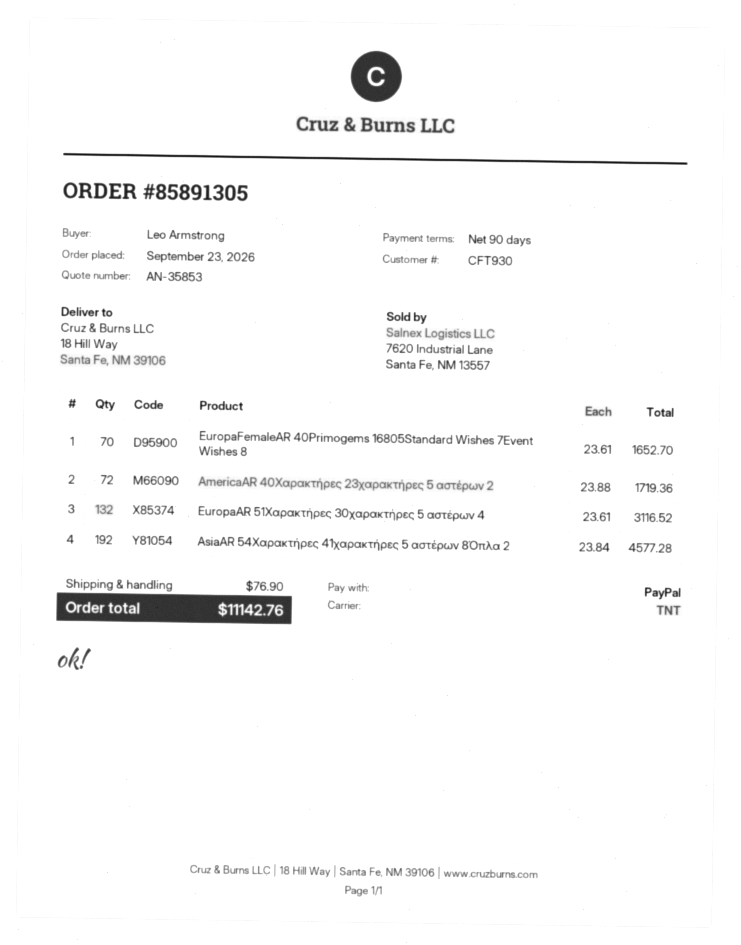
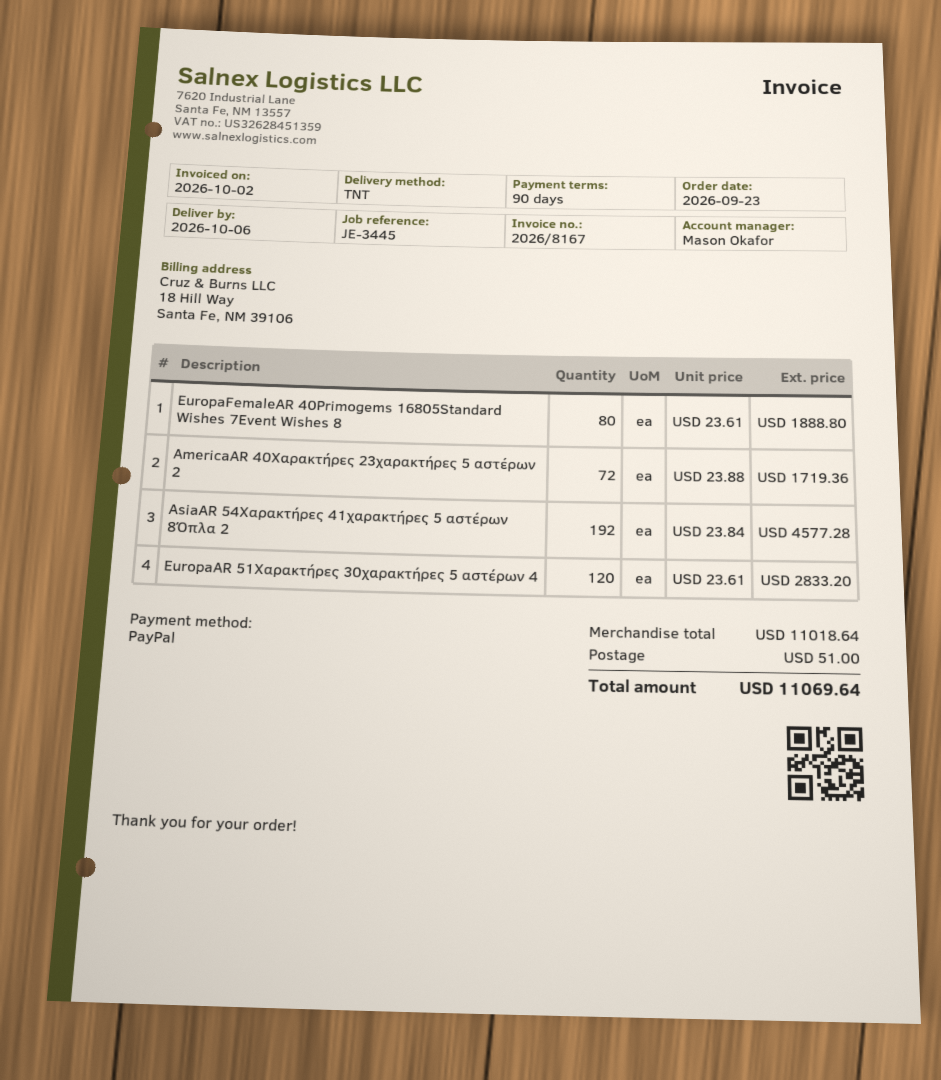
EuropaFemaleAR 40Primogems 16805Standard Wishes 7Event Wishes 8: 70 x 23.61 = 1652.70 -> 80 x 23.61 = 1888.80
EuropaAR 51Χαρακτήρες 30χαρακτήρες 5 αστέρων 4: 132 x 23.61 = 3116.52 -> 120 x 23.61 = 2833.20
shipping: 76.90 -> 51.00
total: 11142.76 -> 11069.64

